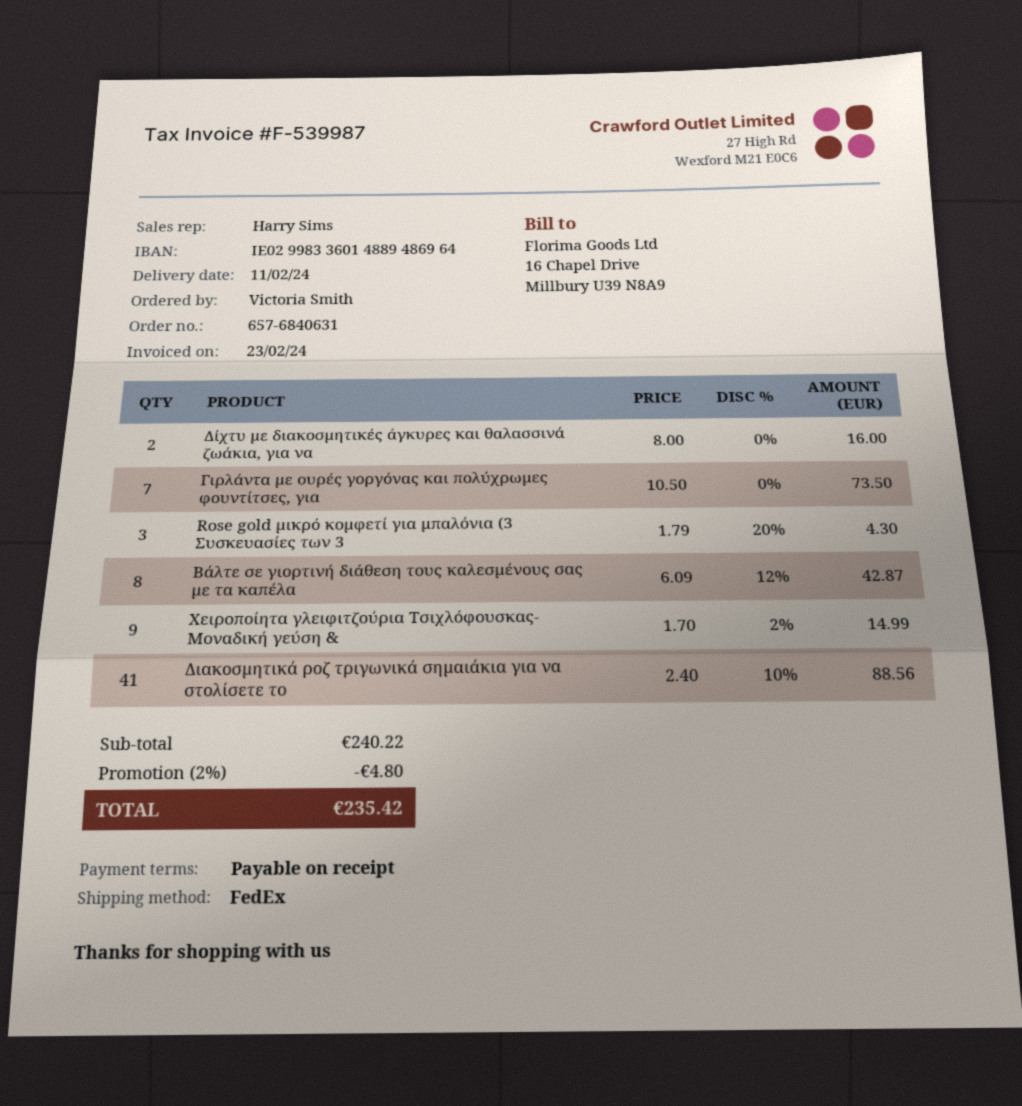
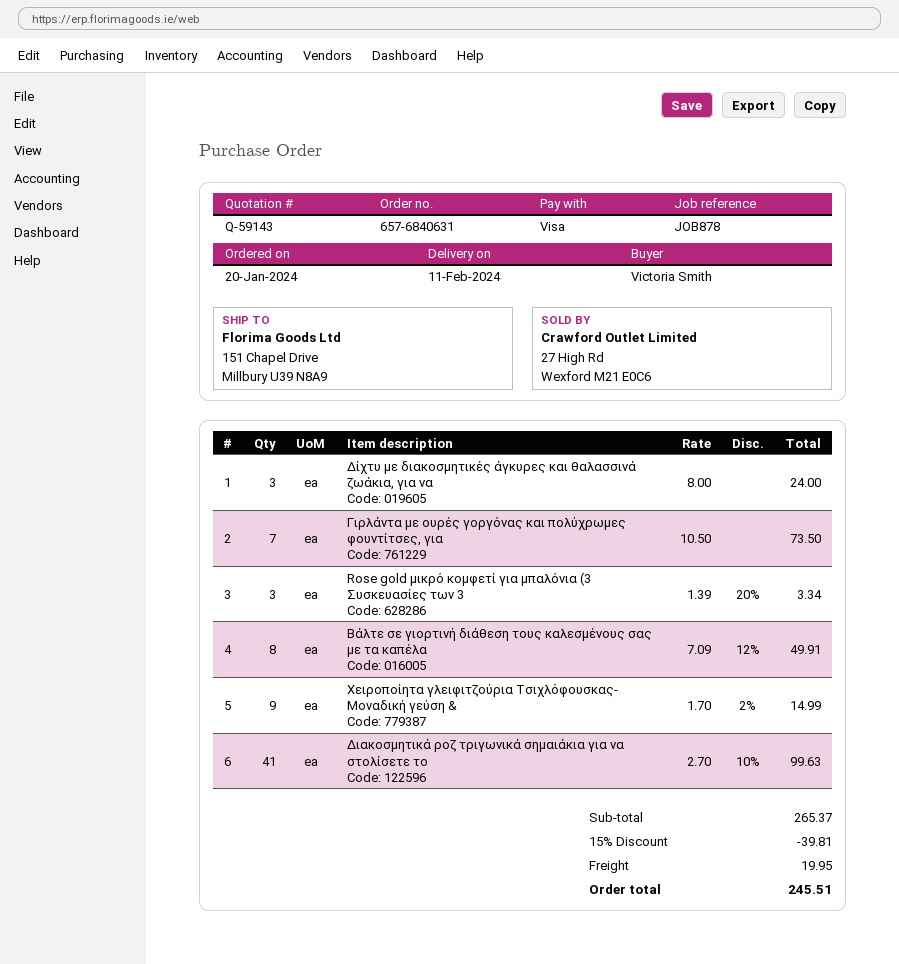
Δίχτυ με διακοσμητικές άγκυρες και θαλασσινά ζωάκια, για να: 2 x 8.00 = 16.00 -> 3 x 8.00 = 24.00
Rose gold μικρό κομφετί για μπαλόνια (3 Συσκευασίες των 3: 3 x 1.79 - 20% = 4.30 -> 3 x 1.39 - 20% = 3.34
Βάλτε σε γιορτινή διάθεση τους καλεσμένους σας με τα καπέλα: 8 x 6.09 - 12% = 42.87 -> 8 x 7.09 - 12% = 49.91
Διακοσμητικά ροζ τριγωνικά σημαιάκια για να στολίσετε το: 41 x 2.40 - 10% = 88.56 -> 41 x 2.70 - 10% = 99.63
subtotal: 240.22 -> 265.37
discount: 2% = 4.80 -> 15% = 39.81
shipping: none -> 19.95
total: 235.42 -> 245.51

